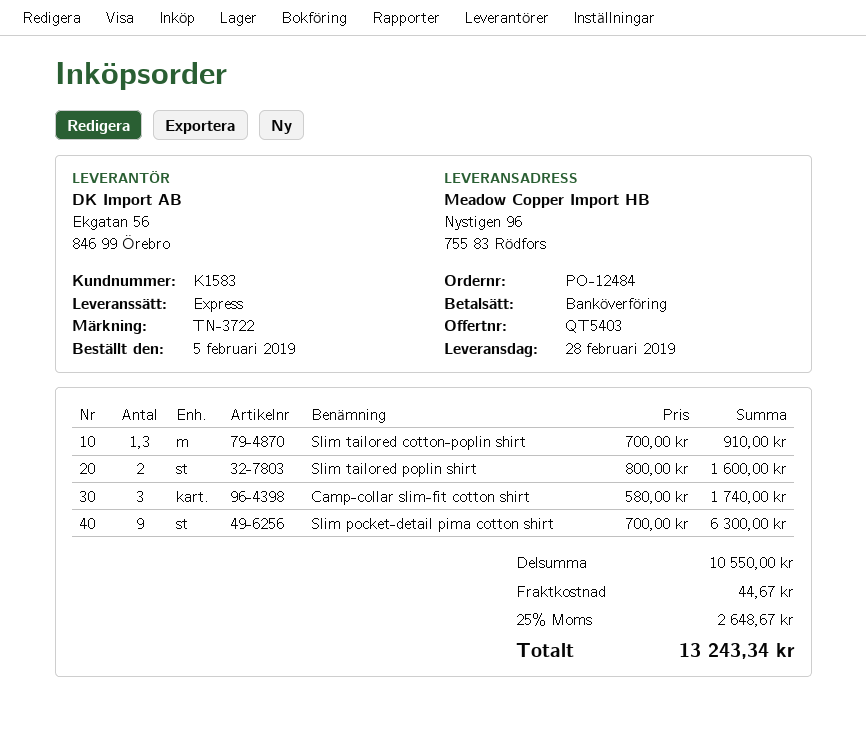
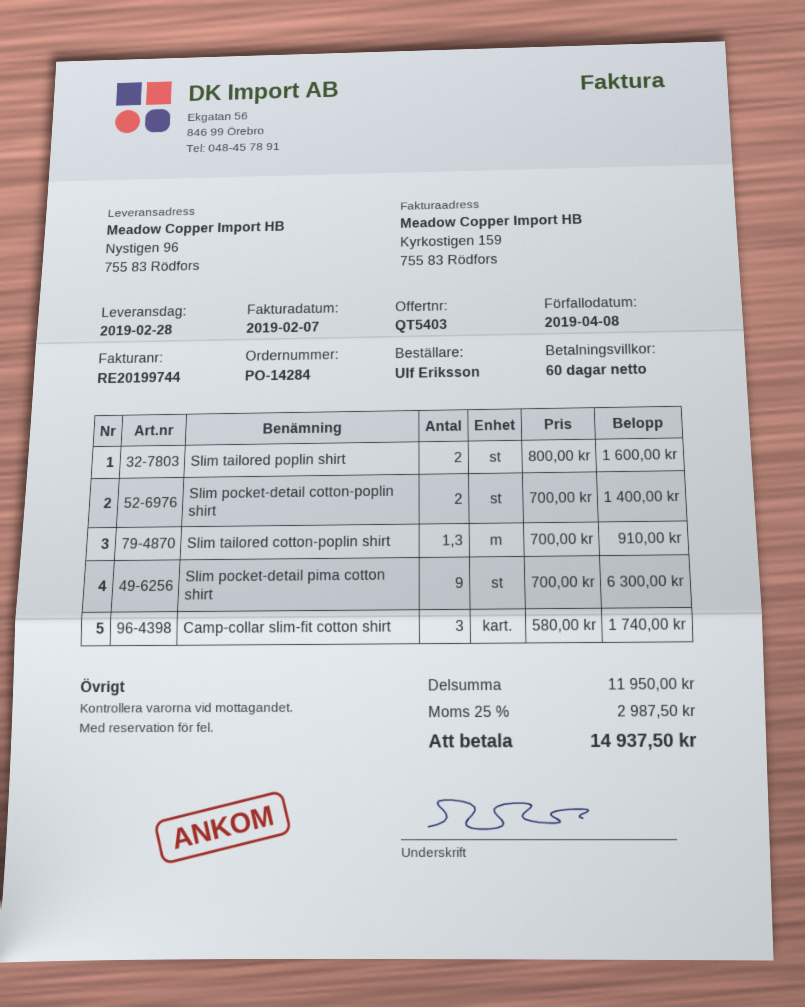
order number: PO-12484 -> PO-14284
Slim pocket-detail cotton-poplin shirt: none -> 2 x 700.00 = 1400.00
subtotal: 10550.00 -> 11950.00
shipping: 44.67 -> none
tax: 25% = 2648.67 -> 25% = 2987.50
total: 13243.34 -> 14937.50

